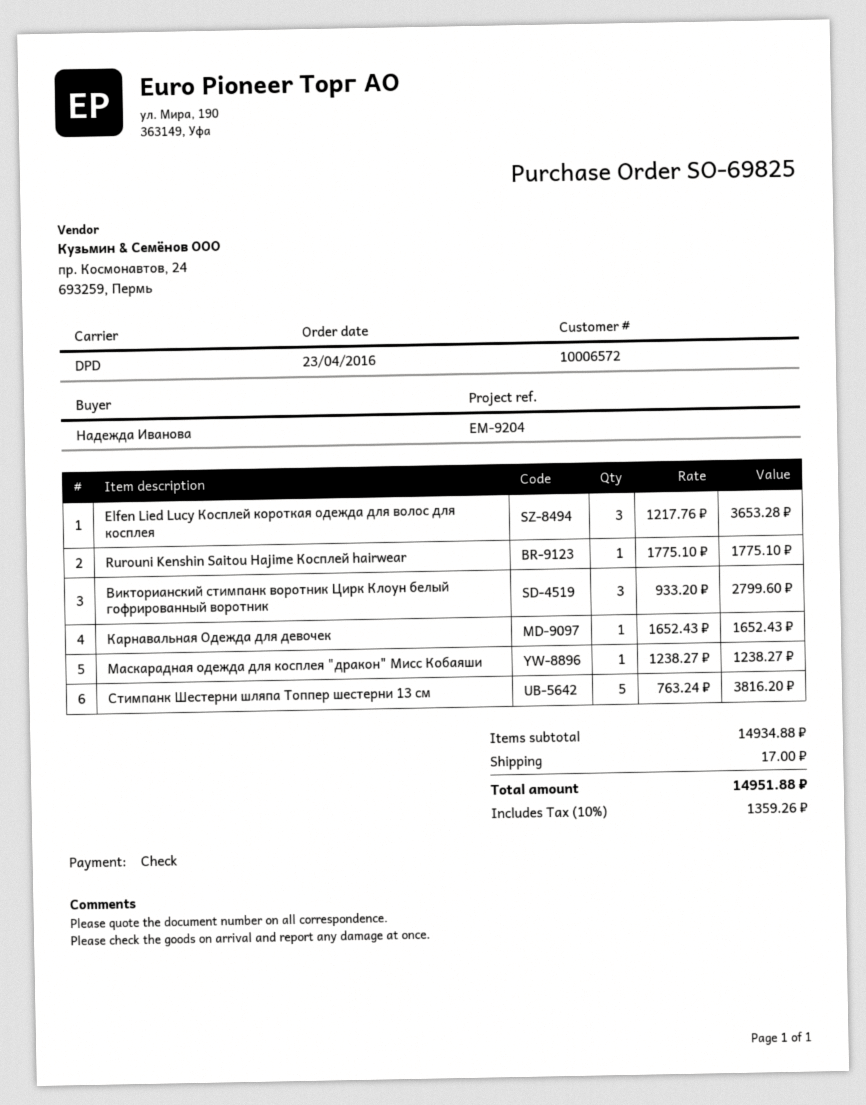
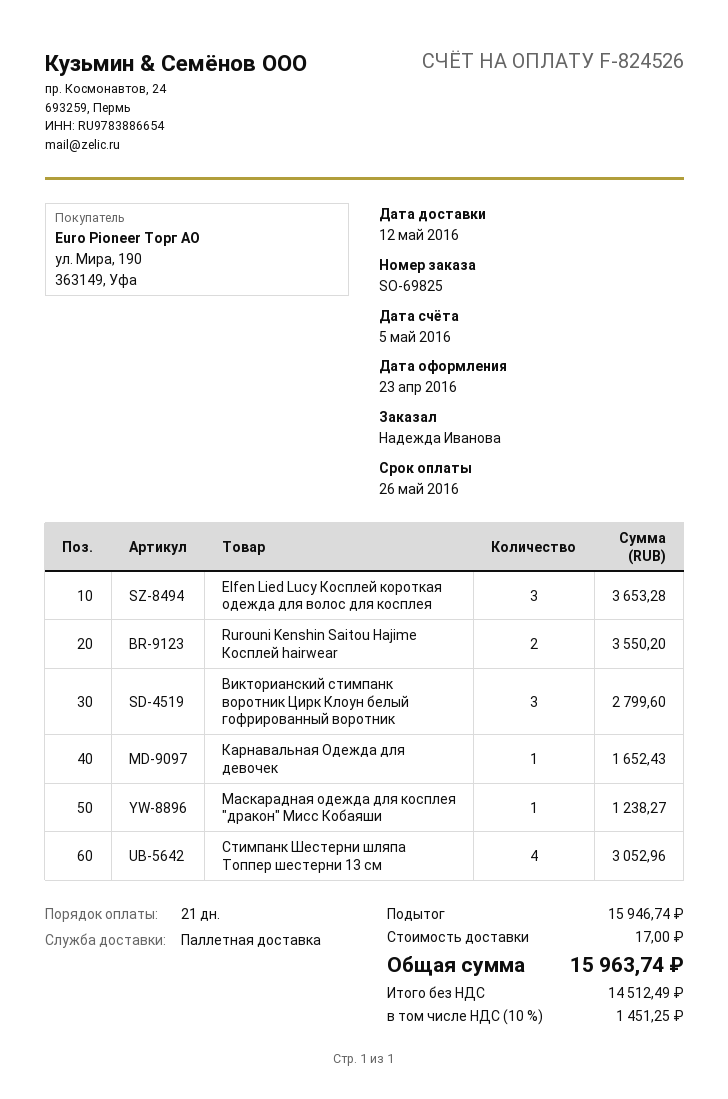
shipping method: DPD -> pallet freight
Rurouni Kenshin Saitou Hajime Косплей hairwear: 1 for 1775.10 -> 2 for 3550.20
Стимпанк Шестерни шляпа Топпер шестерни 13 см: 5 for 3816.20 -> 4 for 3052.96
subtotal: 14934.88 -> 15946.74
tax: 10% = 1359.26 -> 10% = 1451.25
total: 14951.88 -> 15963.74

